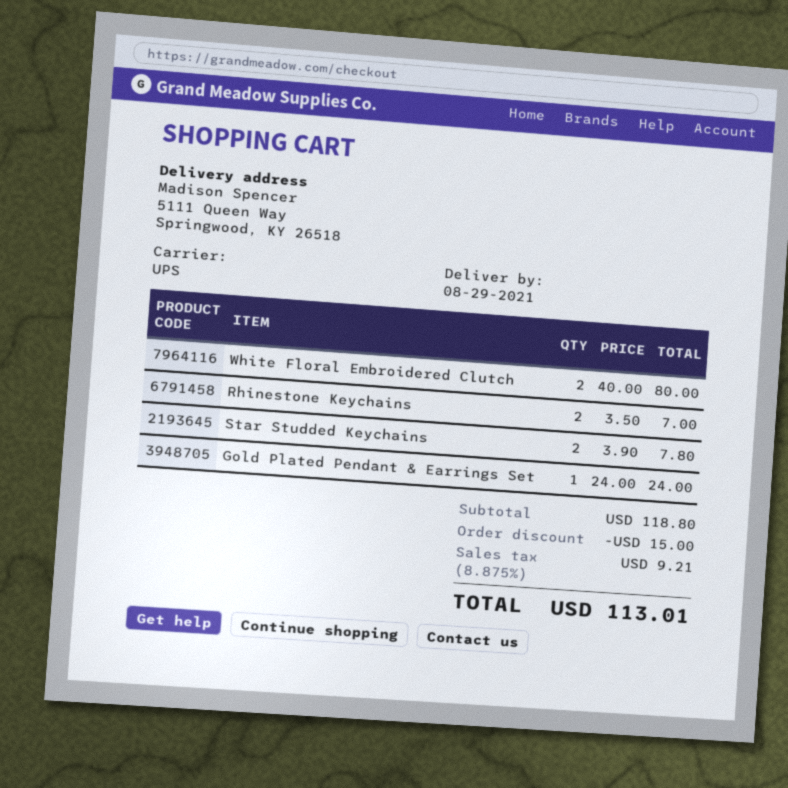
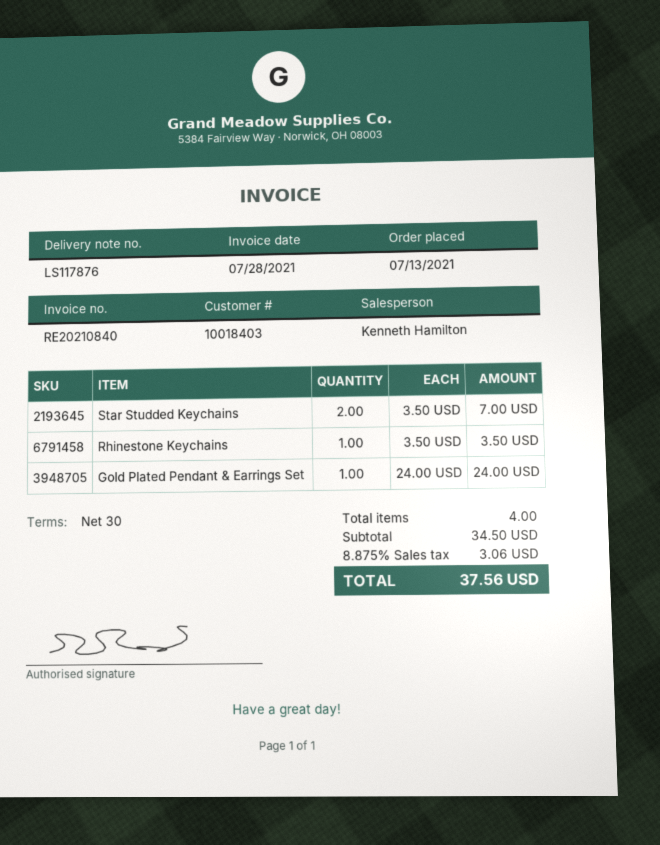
White Floral Embroidered Clutch: 2 x 40.00 = 80.00 -> none
Rhinestone Keychains: 2 x 3.50 = 7.00 -> 1 x 3.50 = 3.50
Star Studded Keychains: 2 x 3.90 = 7.80 -> 2 x 3.50 = 7.00
subtotal: 118.80 -> 34.50
discount: 15.00 -> none
tax: 8.875% = 9.21 -> 8.875% = 3.06
total: 113.01 -> 37.56

